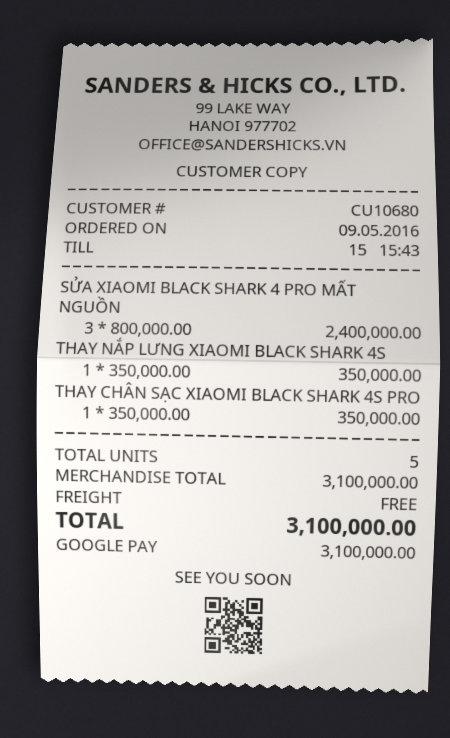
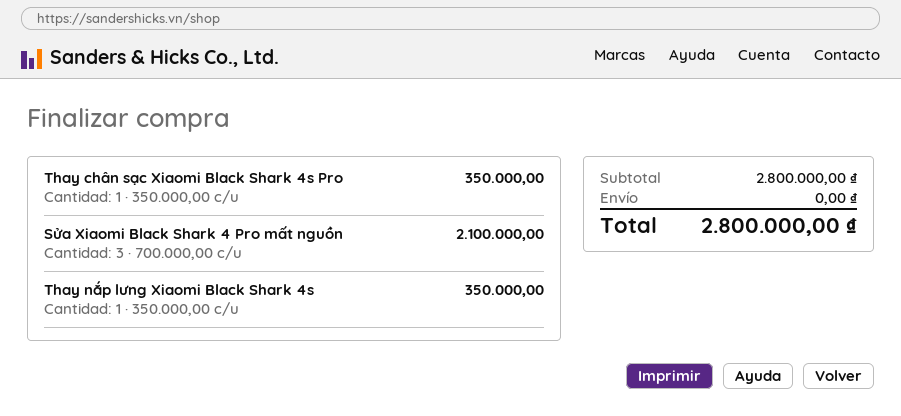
SỬA XIAOMI BLACK SHARK 4 PRO MẤT NGUỒN: 3 x 800000.00 = 2400000.00 -> 3 x 700000.00 = 2100000.00
subtotal: 3100000.00 -> 2800000.00
total: 3100000.00 -> 2800000.00

